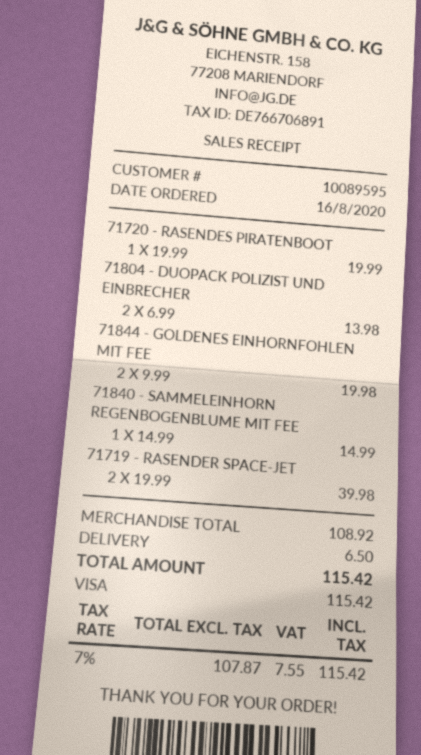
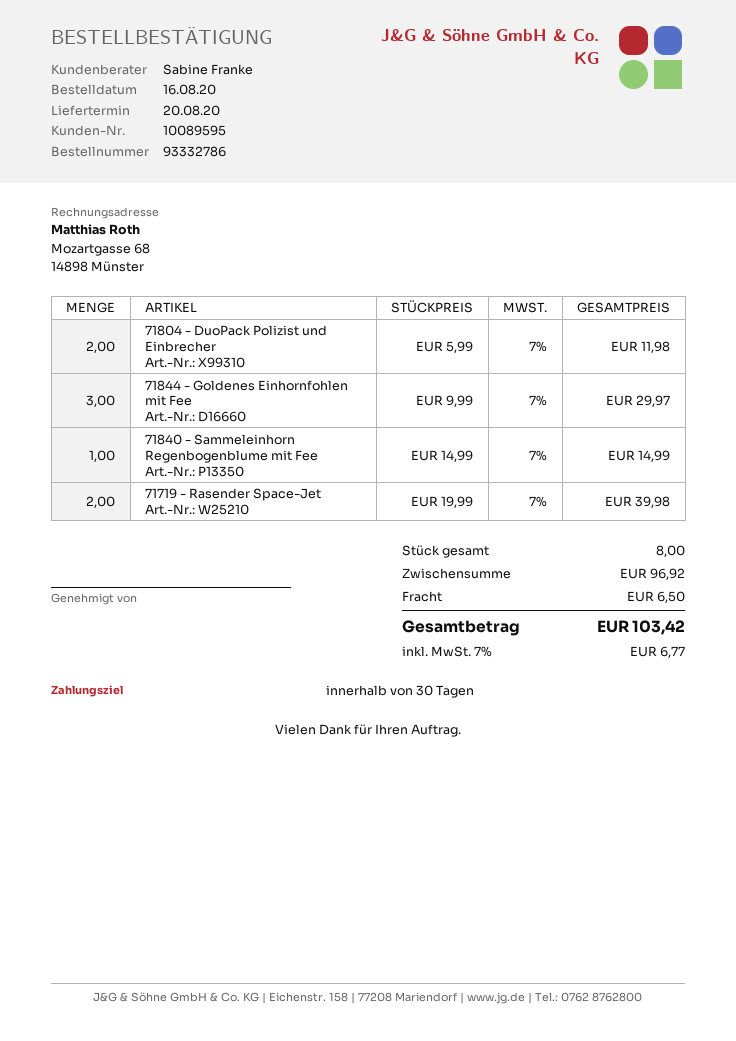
71720 - RASENDES PIRATENBOOT: 1 x 19.99 = 19.99 -> none
71804 - DUOPACK POLIZIST UND EINBRECHER: 2 x 6.99 = 13.98 -> 2 x 5.99 = 11.98
71844 - GOLDENES EINHORNFOHLEN MIT FEE: 2 x 9.99 = 19.98 -> 3 x 9.99 = 29.97
subtotal: 108.92 -> 96.92
tax: 7% = 7.55 -> 7% = 6.77
total: 115.42 -> 103.42

